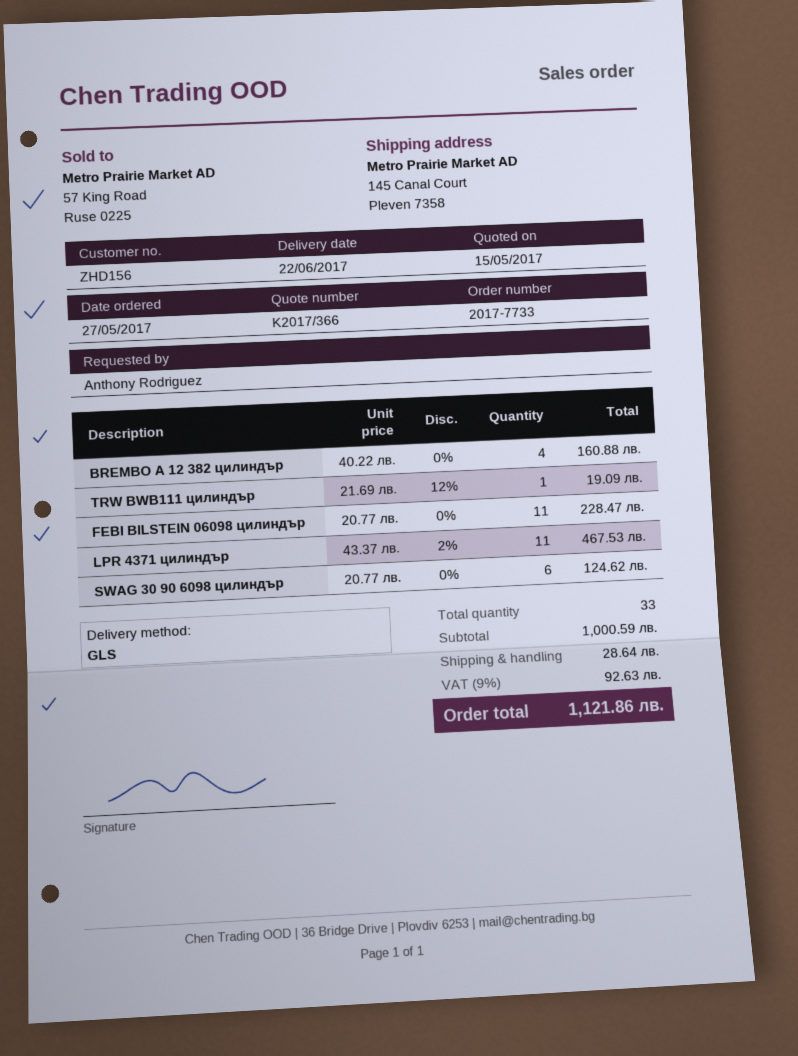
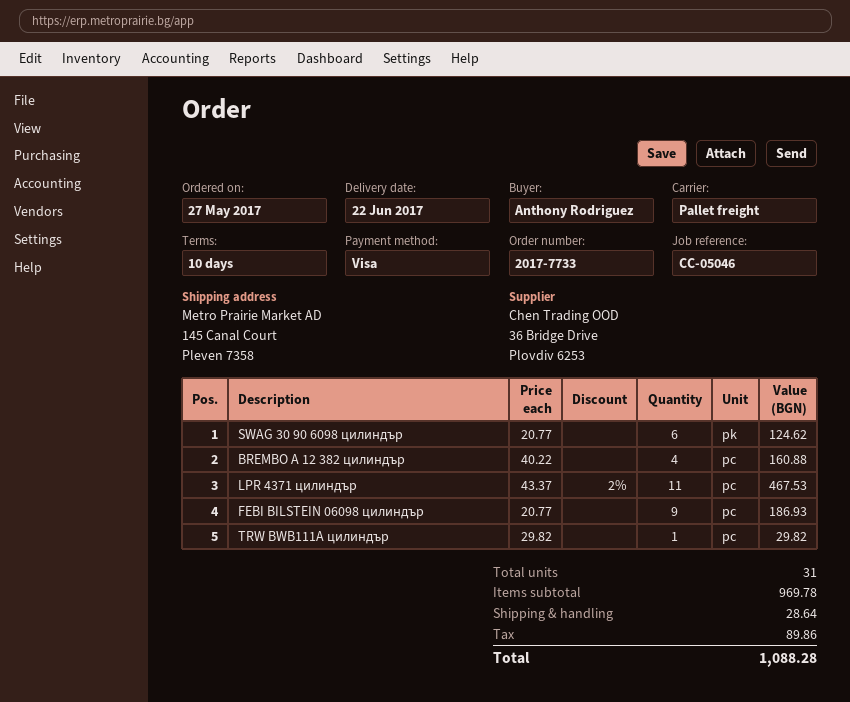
shipping method: GLS -> pallet freight
TRW BWB111 цилиндър: 1 x 21.69 - 12% = 19.09 -> none
FEBI BILSTEIN 06098 цилиндър: 11 x 20.77 = 228.47 -> 9 x 20.77 = 186.93
TRW BWB111A цилиндър: none -> 1 x 29.82 = 29.82
total quantity: 33 -> 31
subtotal: 1000.59 -> 969.78
tax: 92.63 -> 89.86
total: 1121.86 -> 1088.28

